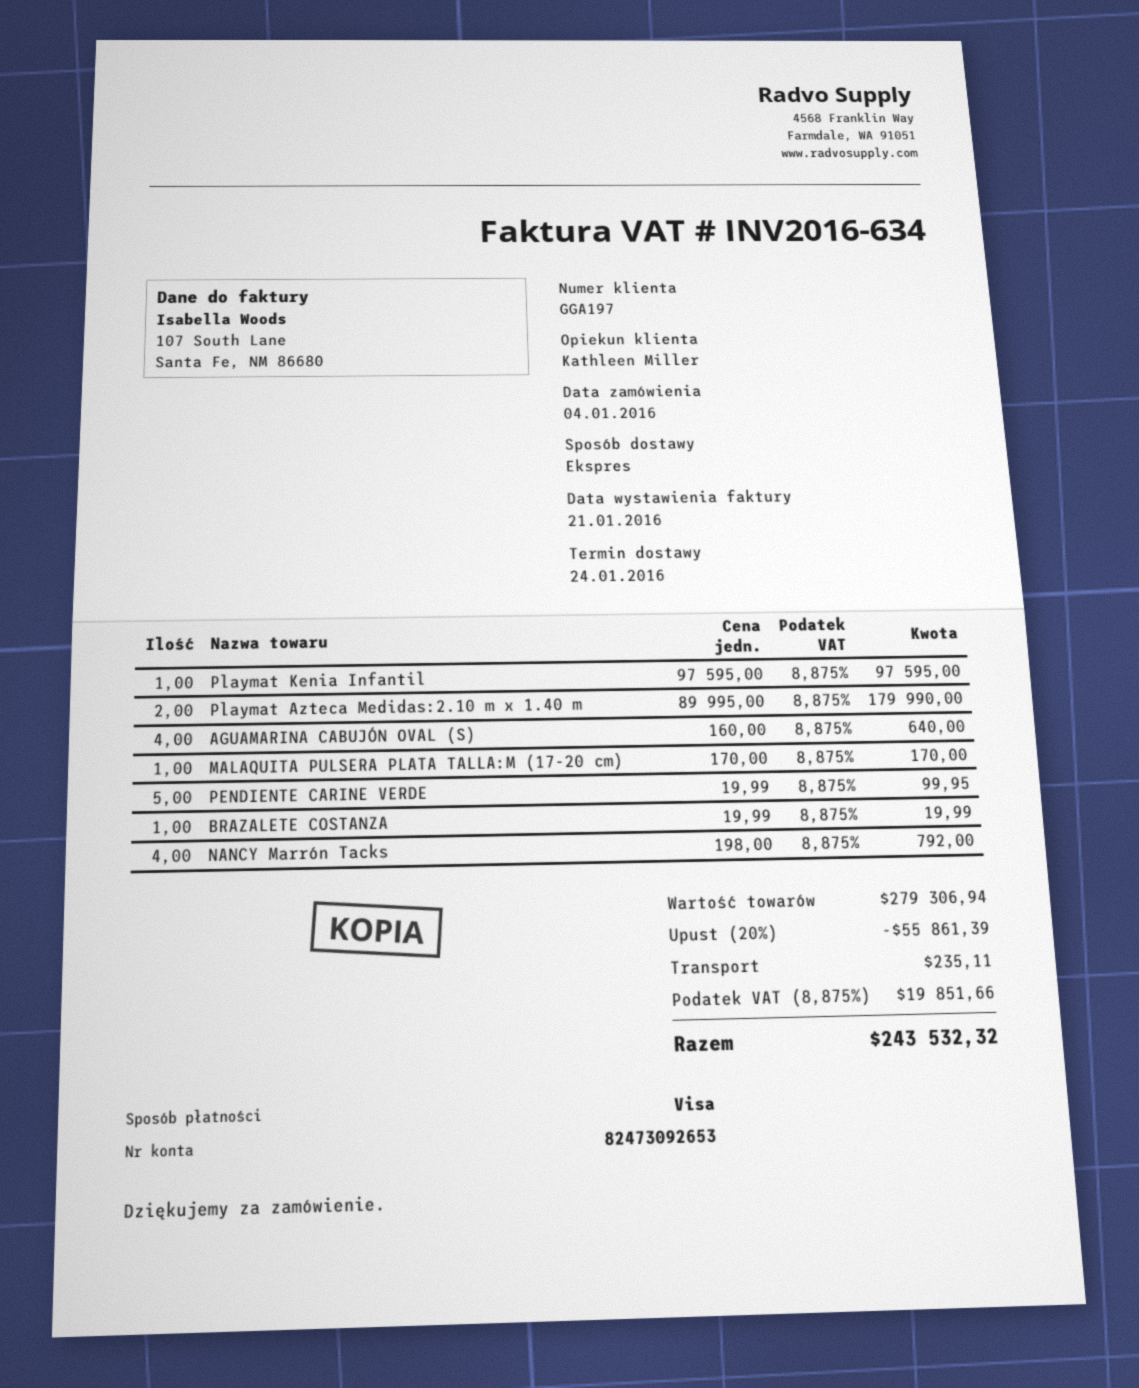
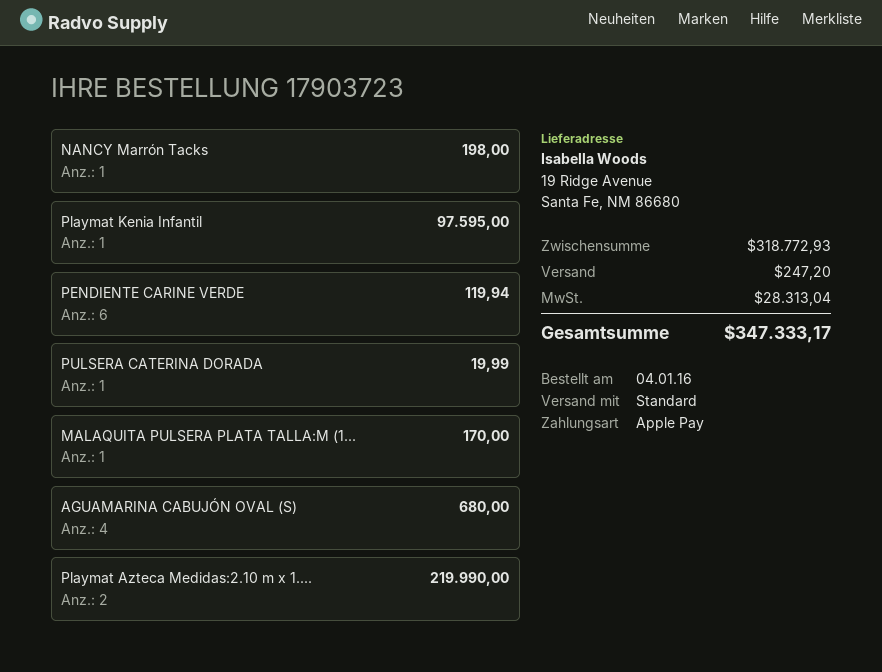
payment method: Visa -> Apple Pay
shipping method: express -> standard
Playmat Azteca Medidas:2.10 m x 1.40 m: 2 for 179990.00 -> 2 for 219990.00
AGUAMARINA CABUJÓN OVAL (S): 4 for 640.00 -> 4 for 680.00
PENDIENTE CARINE VERDE: 5 for 99.95 -> 6 for 119.94
BRAZALETE COSTANZA: 1 for 19.99 -> none
NANCY Marrón Tacks: 4 for 792.00 -> 1 for 198.00
PULSERA CATERINA DORADA: none -> 1 for 19.99
subtotal: 279306.94 -> 318772.93
discount: 20% = 55861.39 -> none
shipping: 235.11 -> 247.20
tax: 19851.66 -> 28313.04
total: 243532.32 -> 347333.17

